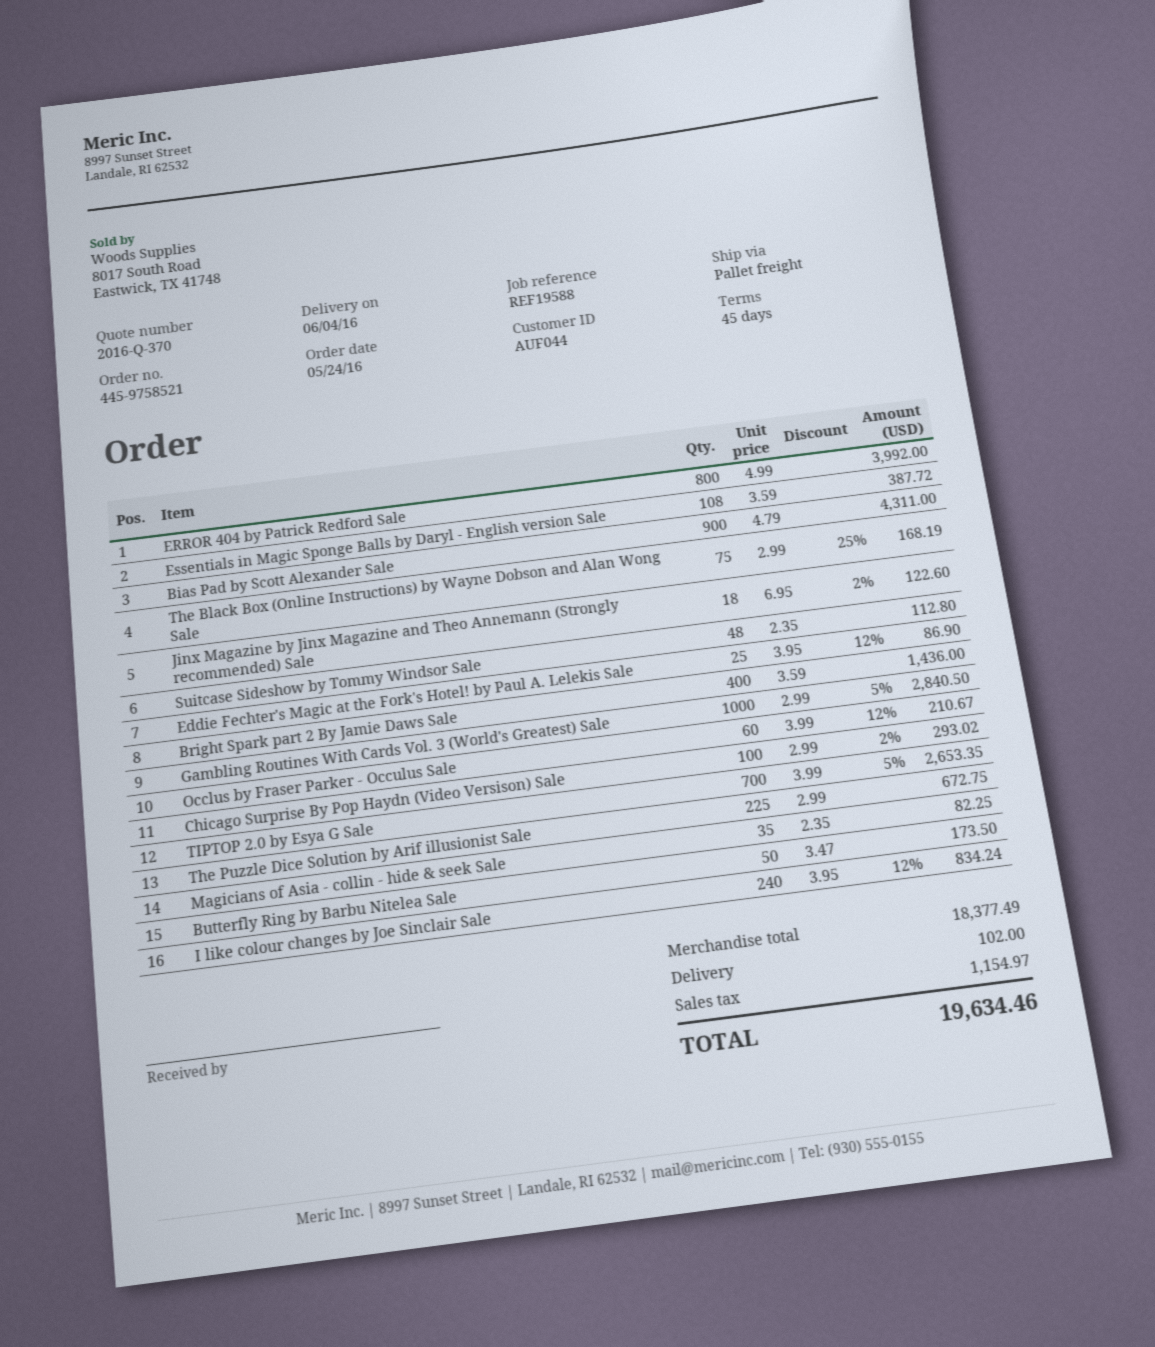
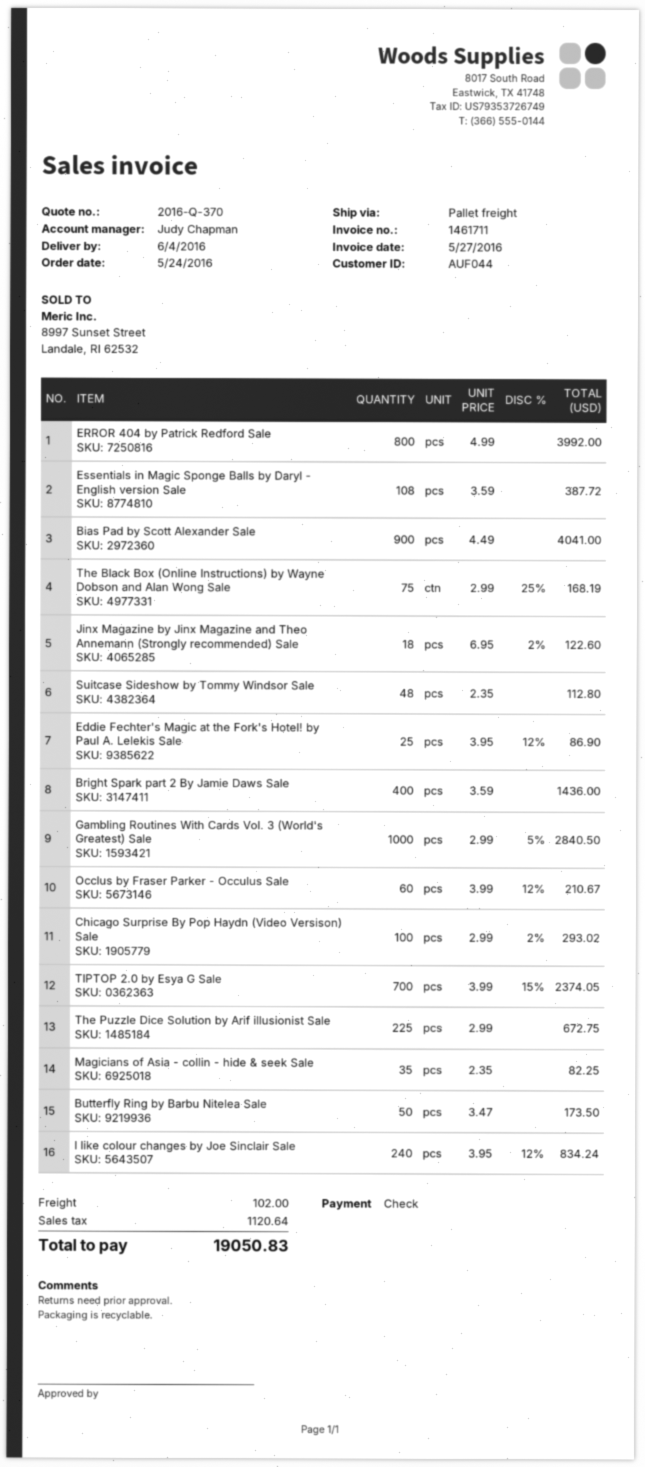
Bias Pad by Scott Alexander Sale: 900 x 4.79 = 4311.00 -> 900 x 4.49 = 4041.00
TIPTOP 2.0 by Esya G Sale: 700 x 3.99 - 5% = 2653.35 -> 700 x 3.99 - 15% = 2374.05
tax: 1154.97 -> 1120.64
total: 19634.46 -> 19050.83

